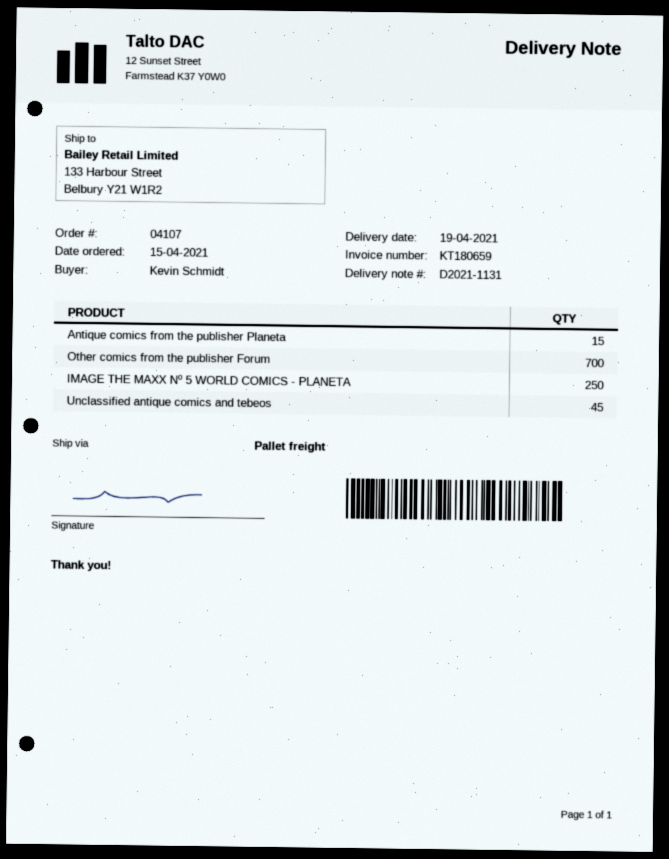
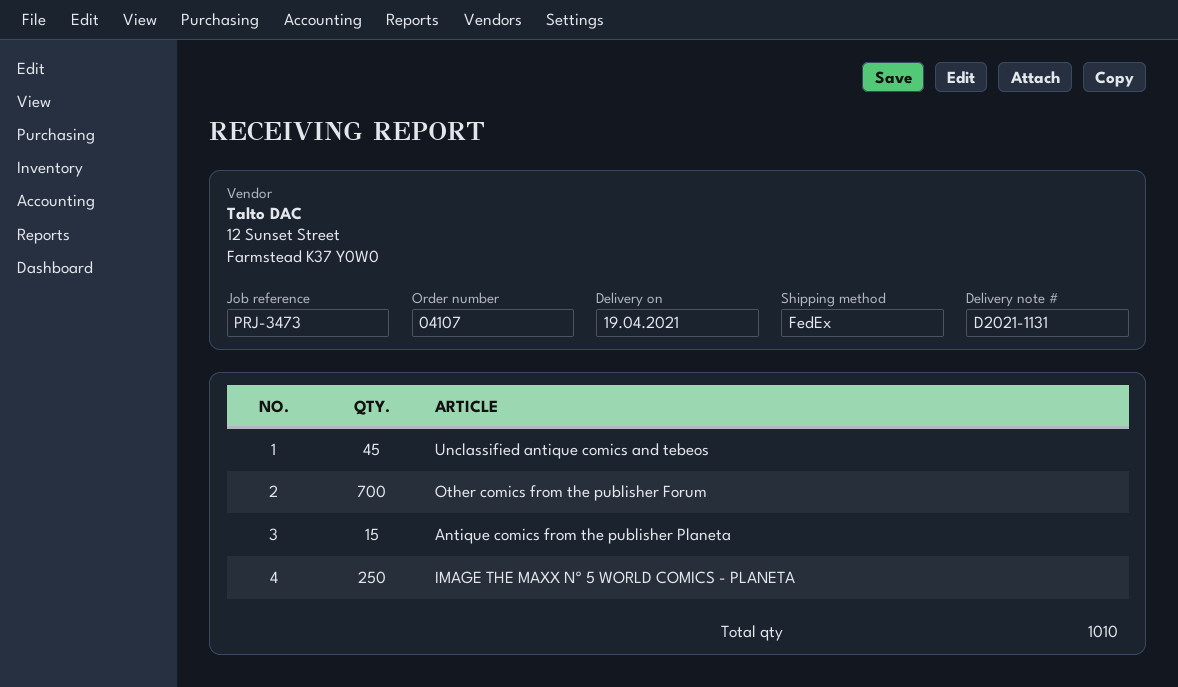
shipping method: pallet freight -> FedEx

